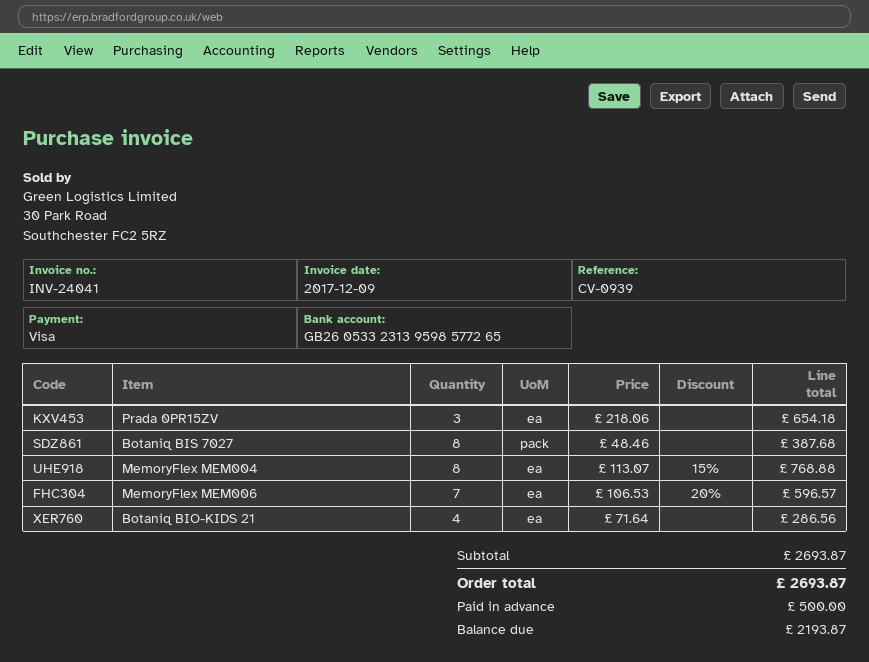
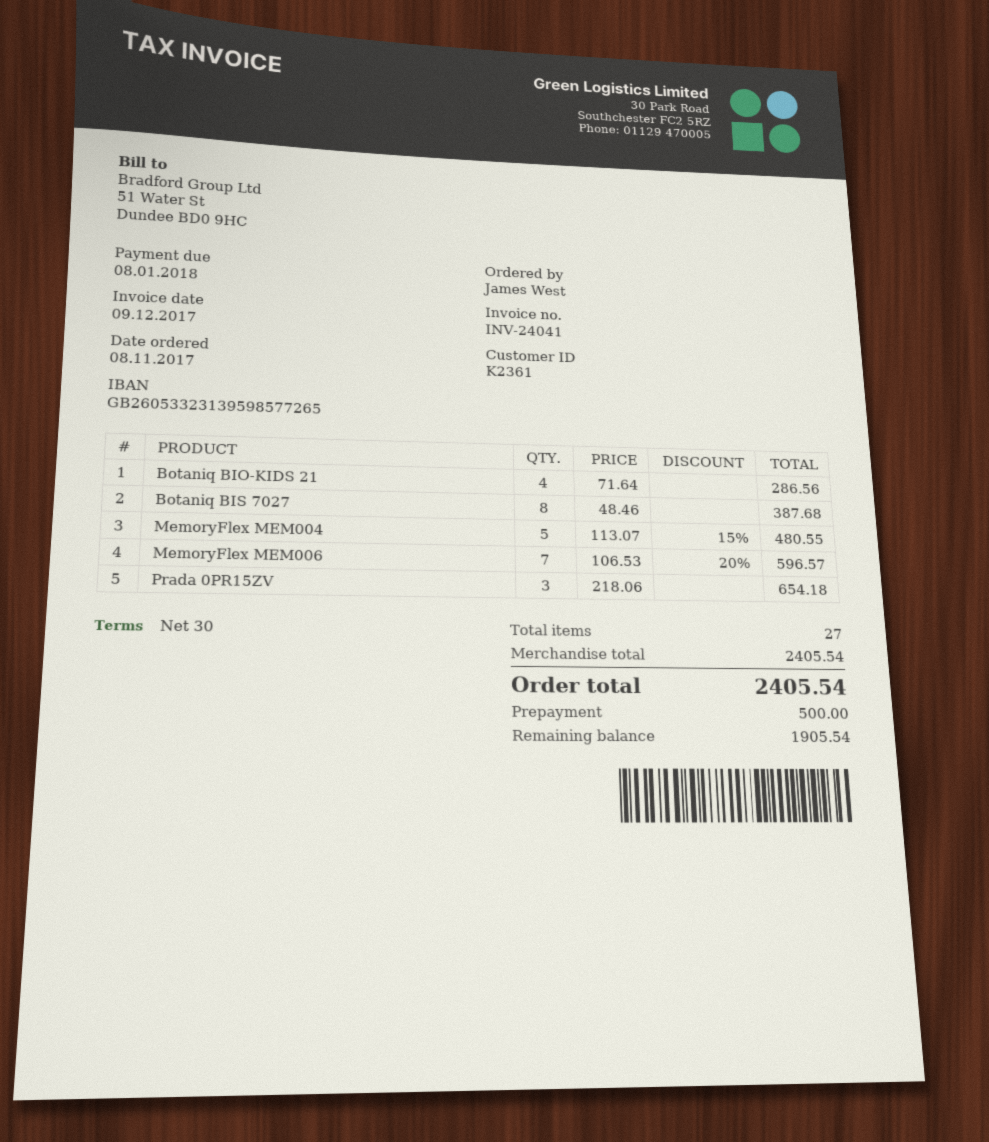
MemoryFlex MEM004: 8 x 113.07 - 15% = 768.88 -> 5 x 113.07 - 15% = 480.55
subtotal: 2693.87 -> 2405.54
total: 2693.87 -> 2405.54
balance: 2193.87 -> 1905.54

